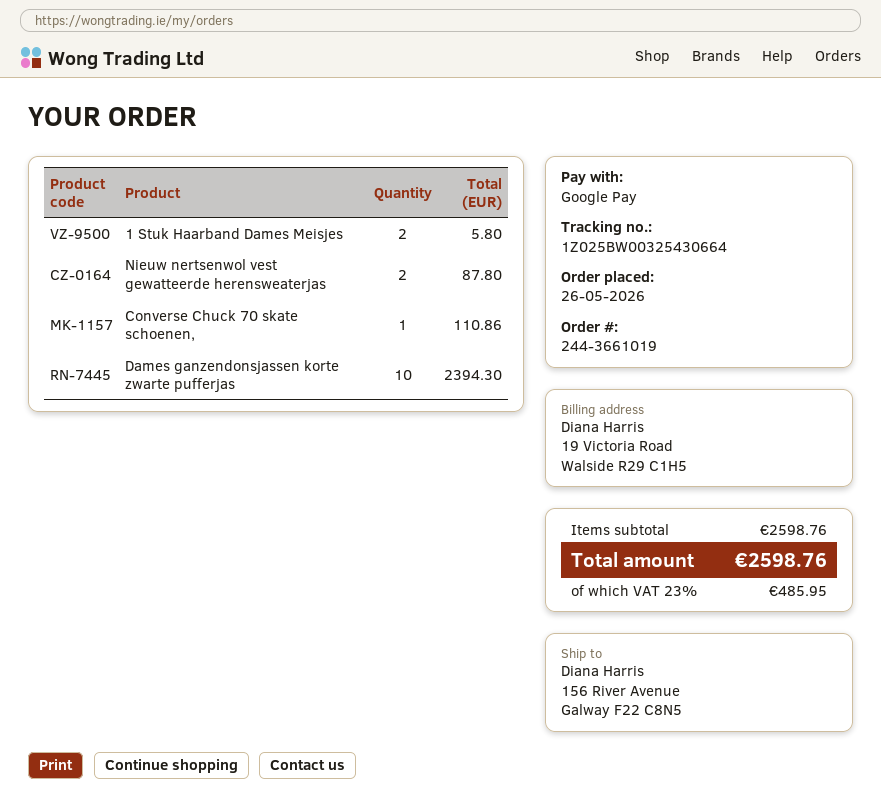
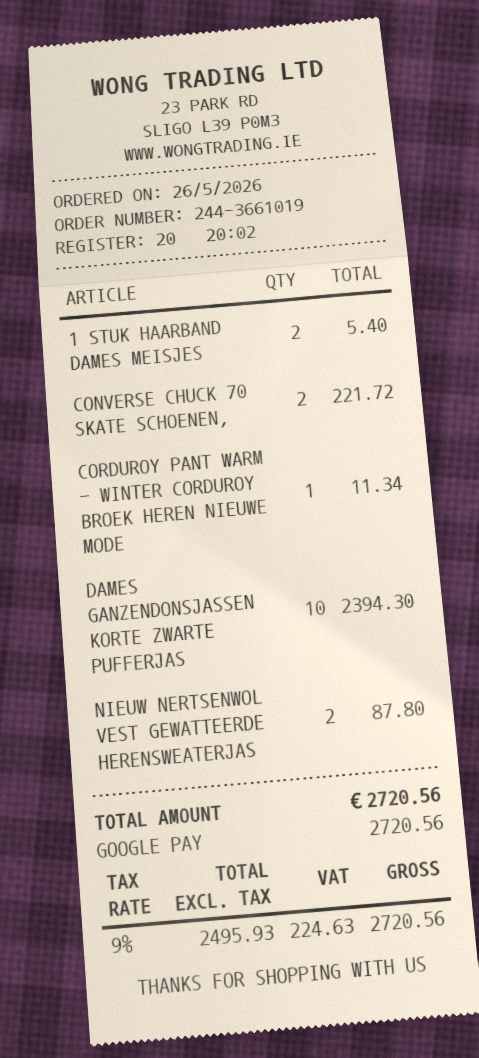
1 Stuk Haarband Dames Meisjes: 2 for 5.80 -> 2 for 5.40
Converse Chuck 70 skate schoenen,: 1 for 110.86 -> 2 for 221.72
CORDUROY PANT WARM - WINTER CORDUROY BROEK HEREN NIEUWE MODE: none -> 1 for 11.34
tax: 23% = 485.95 -> 9% = 224.63
total: 2598.76 -> 2720.56

